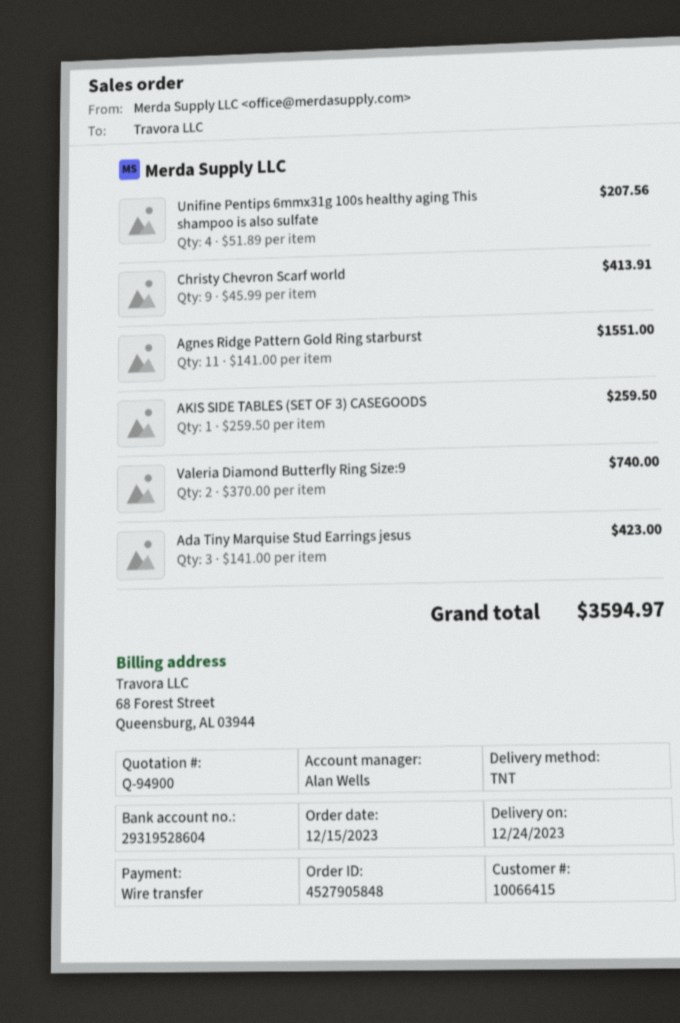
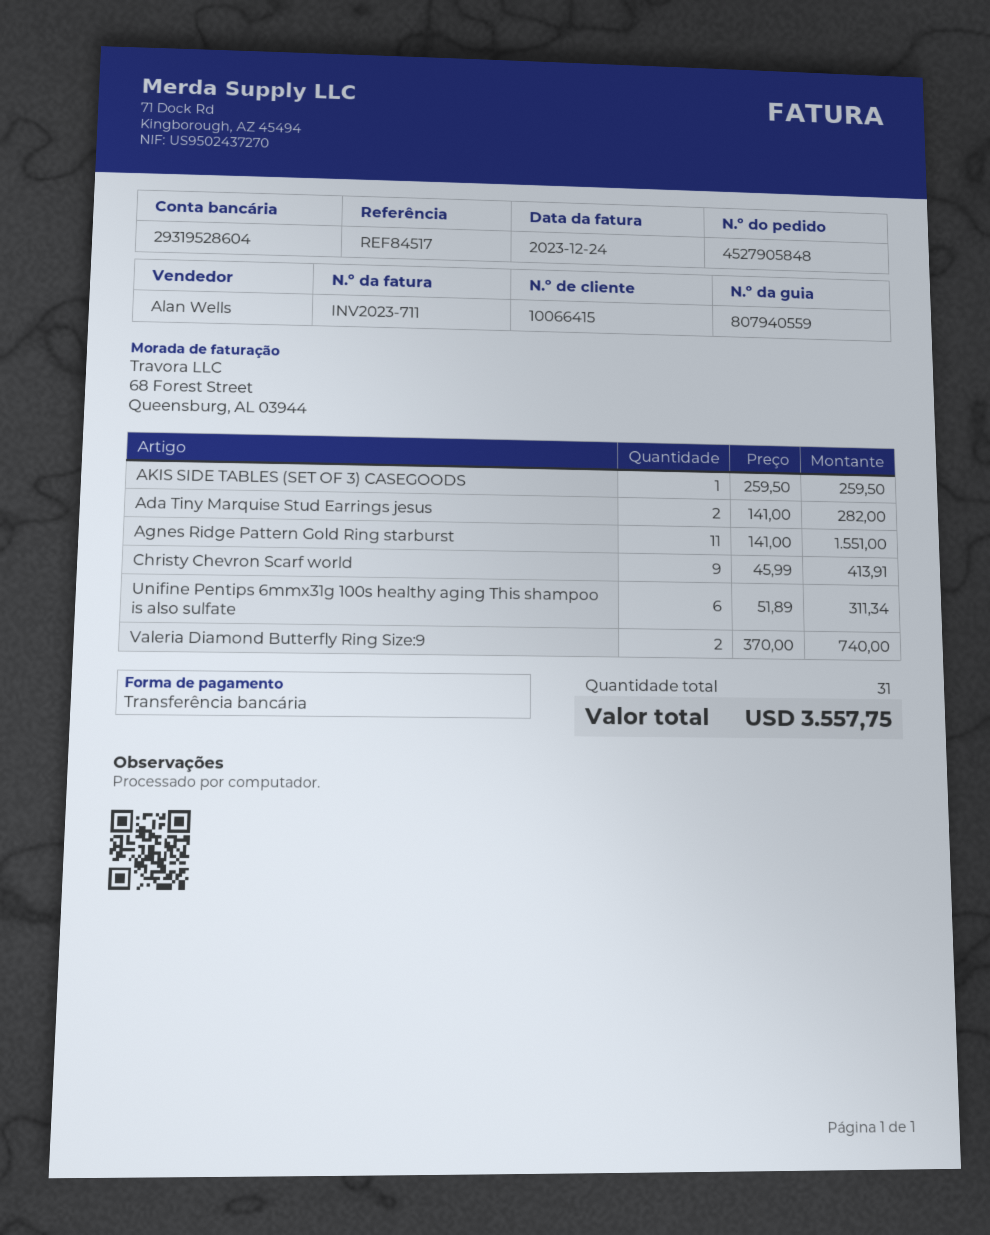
Unifine Pentips 6mmx31g 100s healthy aging This shampoo is also sulfate: 4 x 51.89 = 207.56 -> 6 x 51.89 = 311.34
Ada Tiny Marquise Stud Earrings jesus: 3 x 141.00 = 423.00 -> 2 x 141.00 = 282.00
total: 3594.97 -> 3557.75

